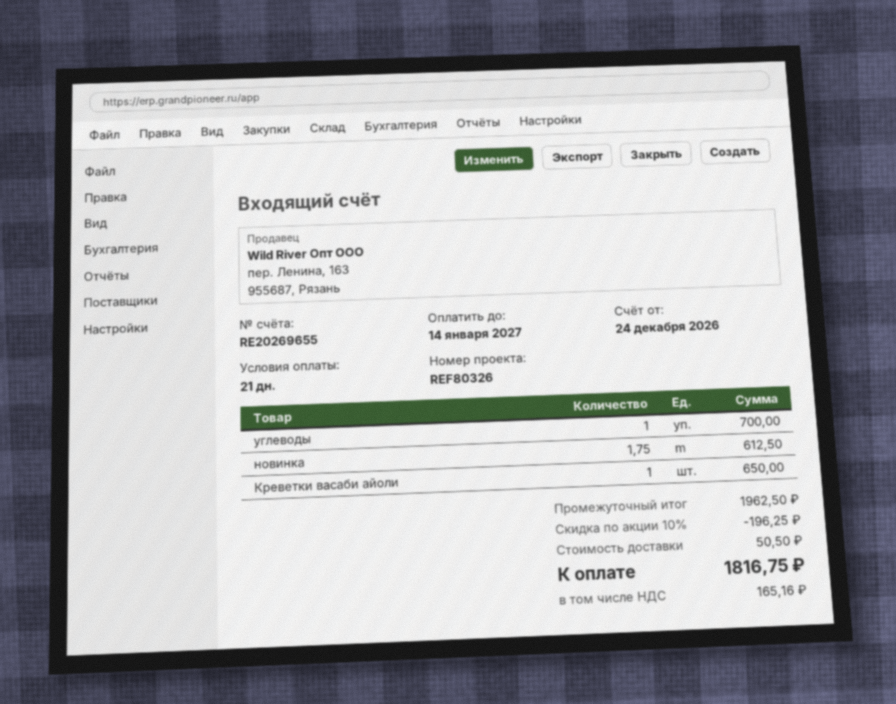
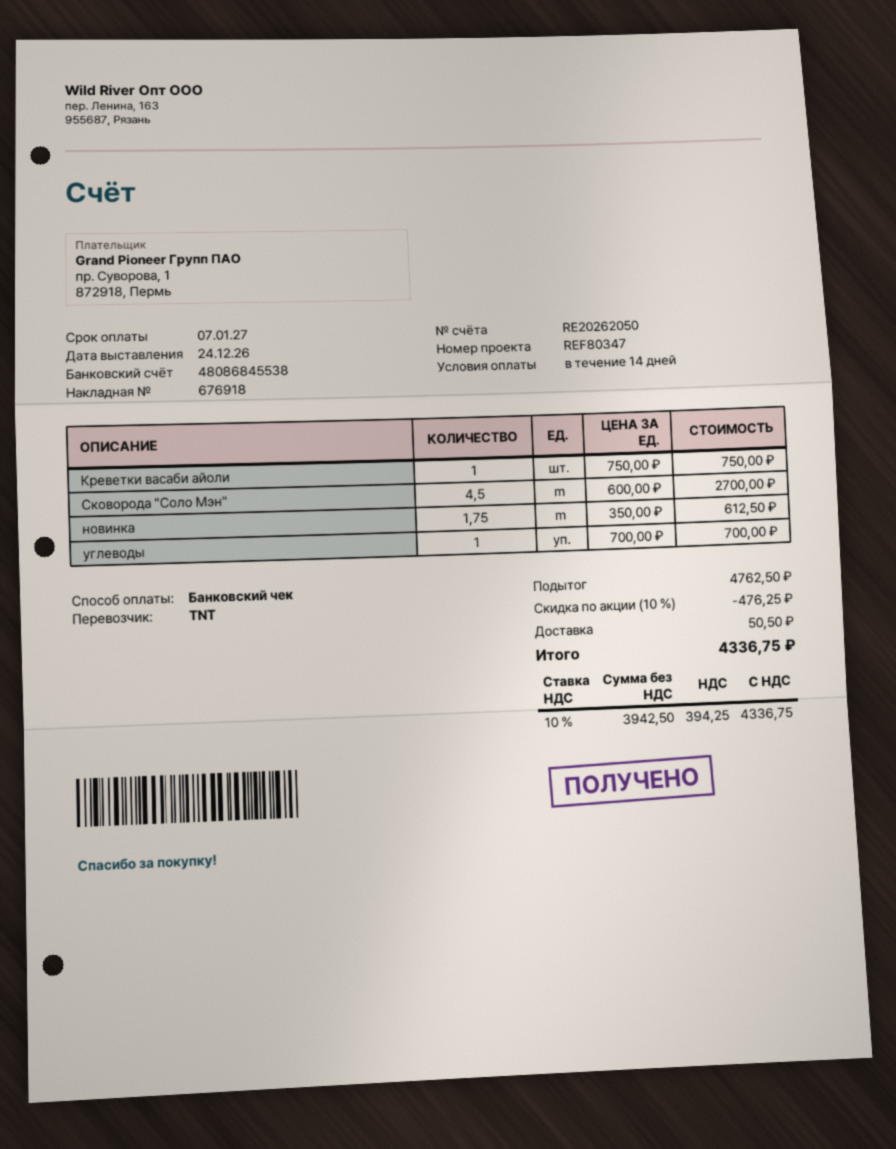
invoice number: RE20269655 -> RE20262050
payment terms: 21 days -> 14 days
due date: 2027-01-14 -> 2027-01-07
reference: REF80326 -> REF80347
Креветки васаби айоли: 1 for 650.00 -> 1 for 750.00
Сковорода "Соло Мэн": none -> 4.5 for 2700.00
subtotal: 1962.50 -> 4762.50
discount: 10% = 196.25 -> 10% = 476.25
tax: 165.16 -> 394.25
total: 1816.75 -> 4336.75

